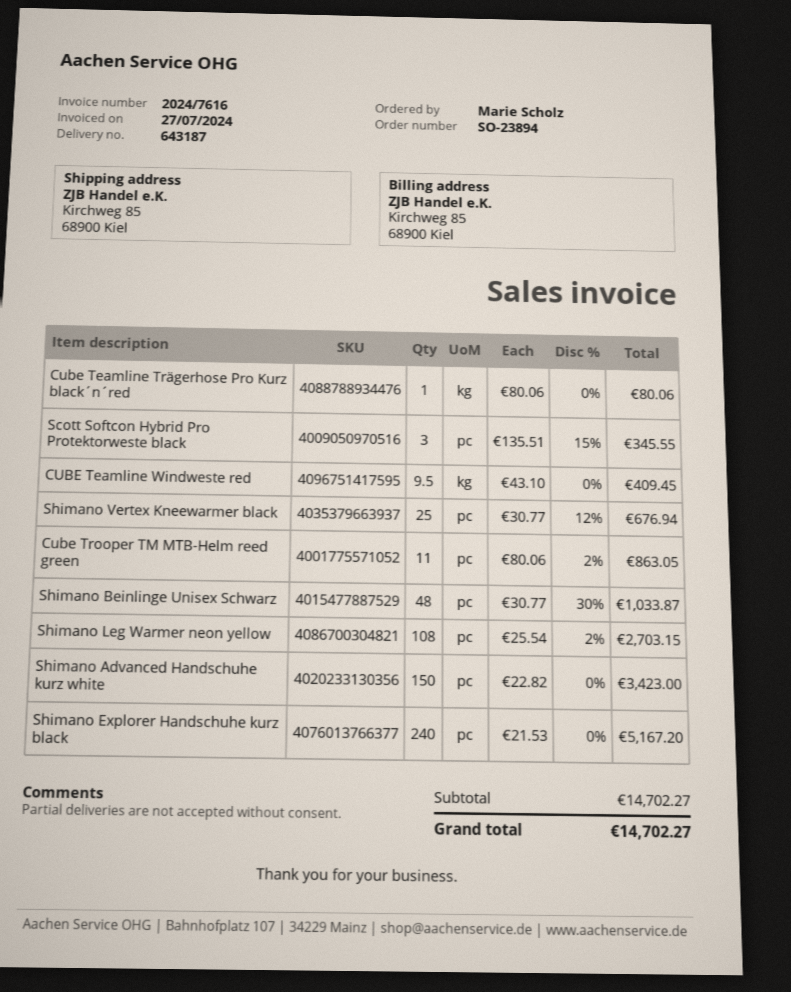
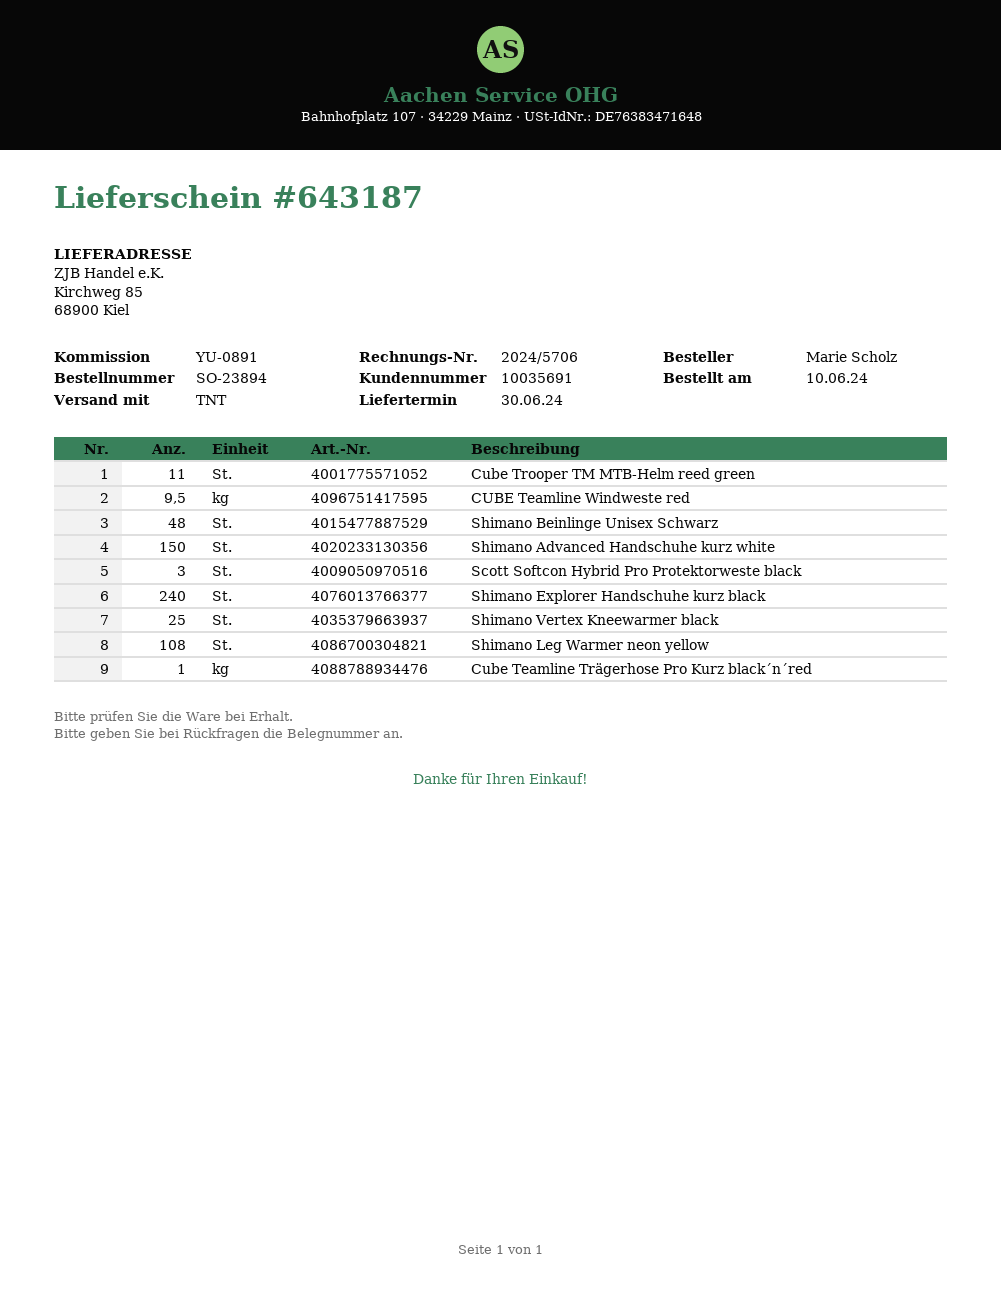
invoice number: 2024/7616 -> 2024/5706

